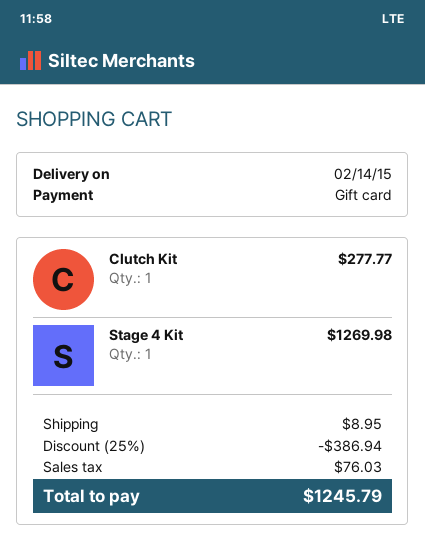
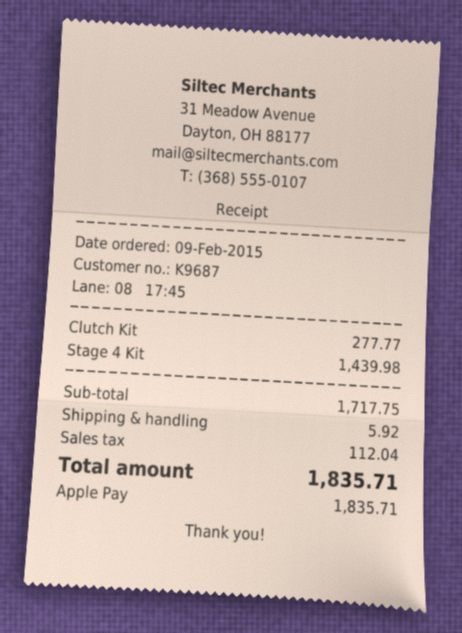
payment method: gift card -> Apple Pay
Stage 4 Kit: 1 for 1269.98 -> 1 for 1439.98
discount: 25% = 386.94 -> none
shipping: 8.95 -> 5.92
tax: 76.03 -> 112.04
total: 1245.79 -> 1835.71

